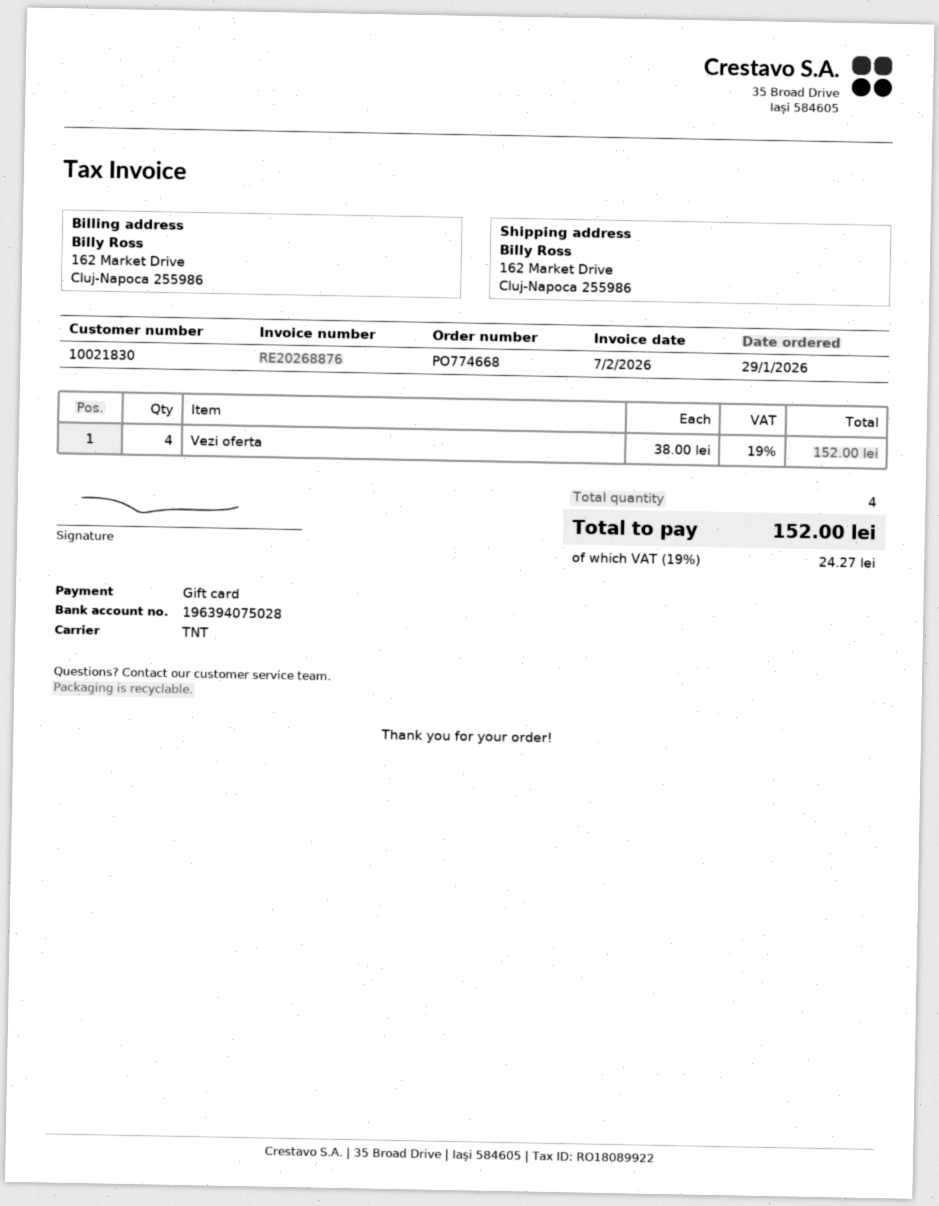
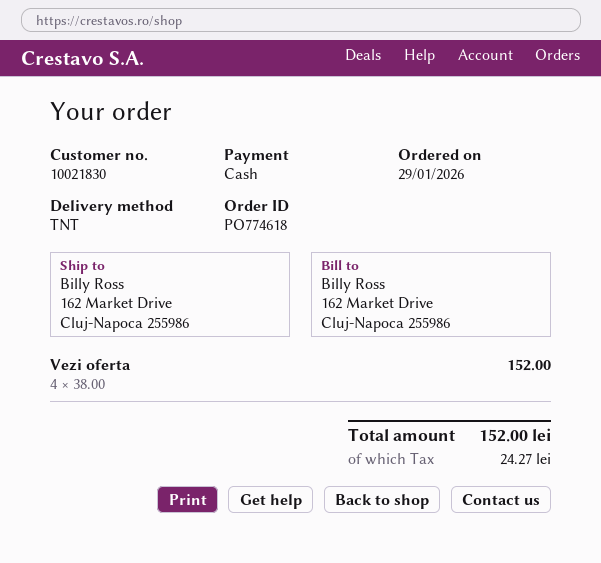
order number: PO774668 -> PO774618
payment method: gift card -> cash

